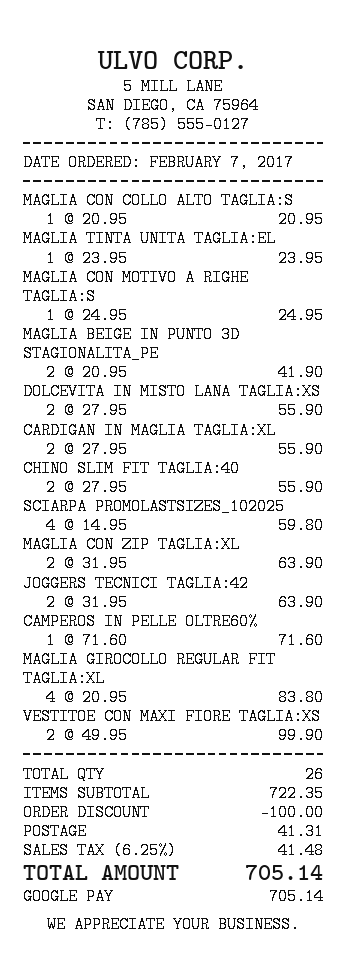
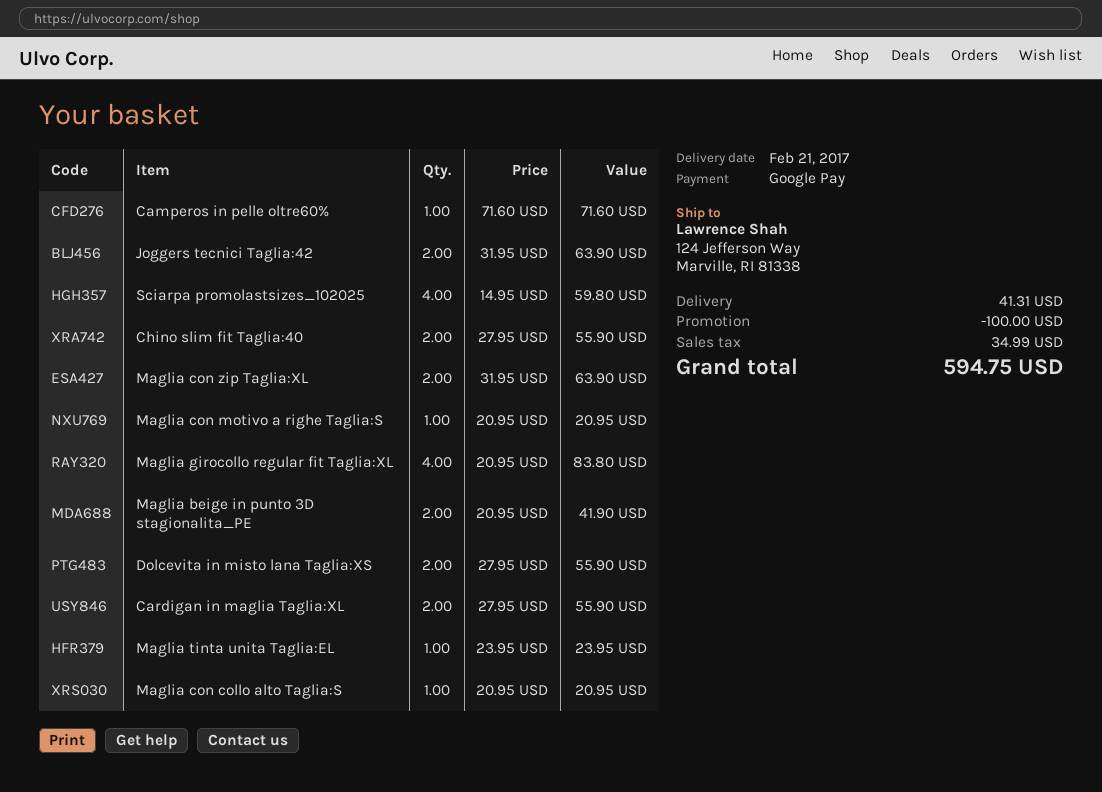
MAGLIA CON MOTIVO A RIGHE TAGLIA:S: 1 x 24.95 = 24.95 -> 1 x 20.95 = 20.95
VESTITOE CON MAXI FIORE TAGLIA:XS: 2 x 49.95 = 99.90 -> none
tax: 41.48 -> 34.99
total: 705.14 -> 594.75

